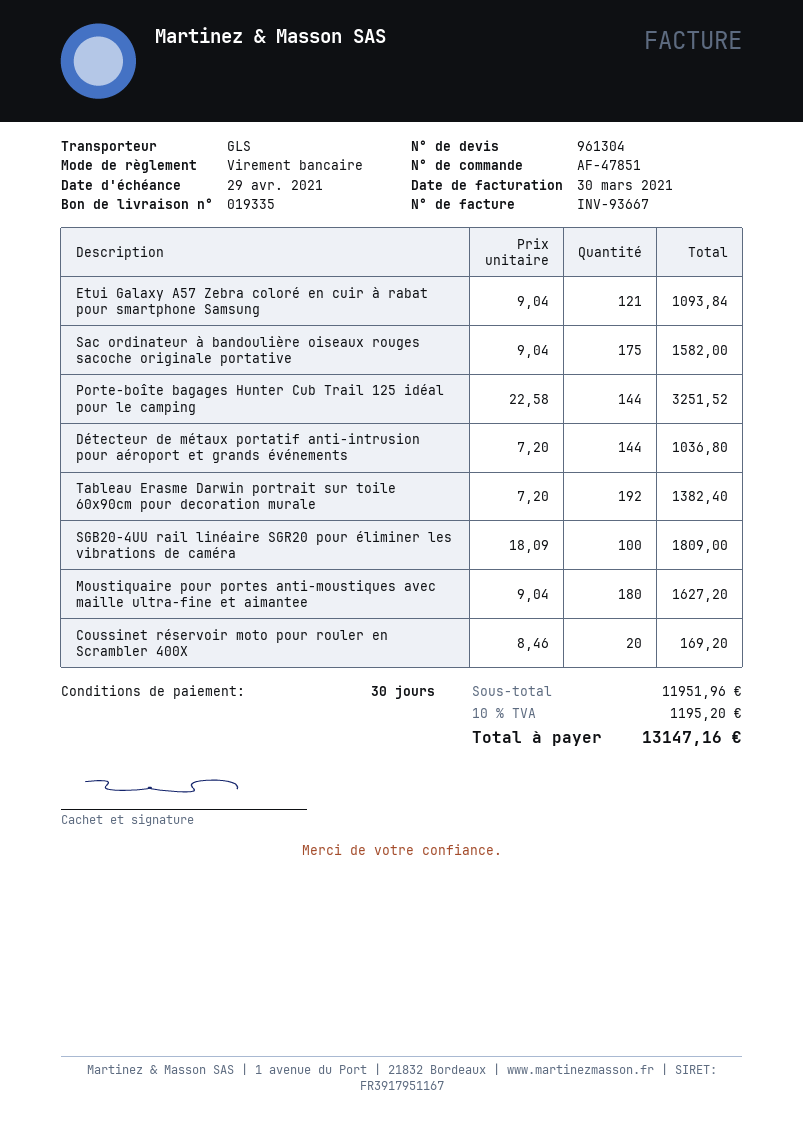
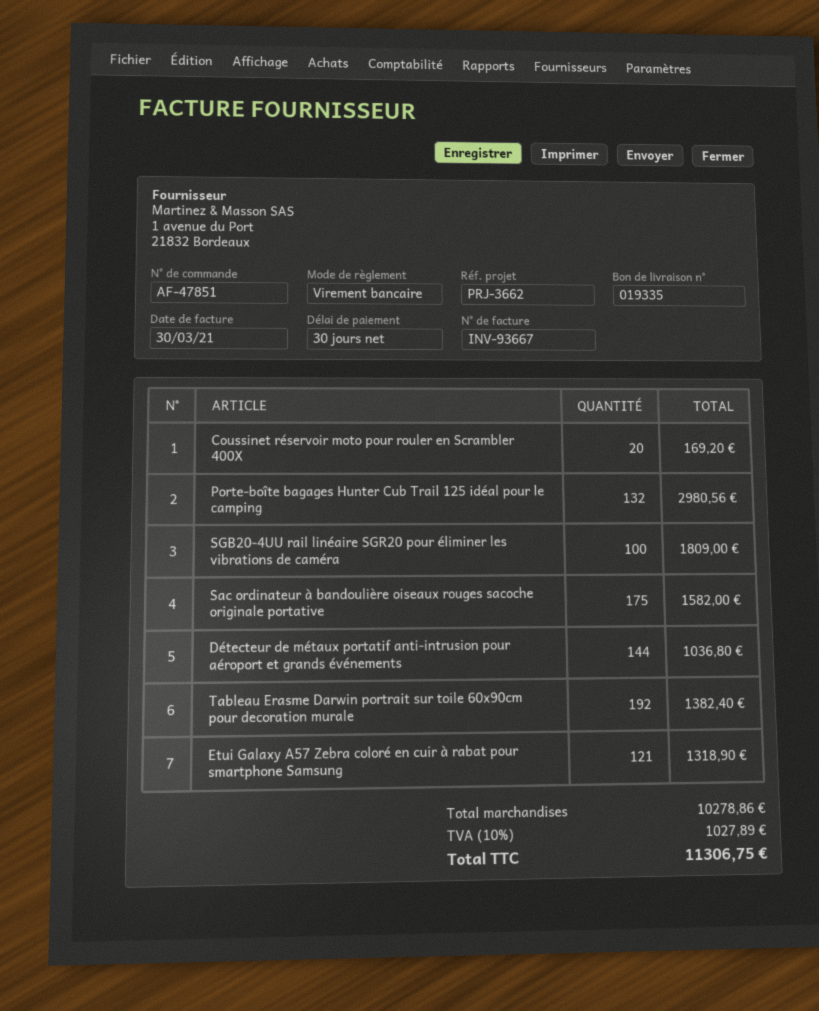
Etui Galaxy A57 Zebra coloré en cuir à rabat pour smartphone Samsung: 121 for 1093.84 -> 121 for 1318.90
Porte-boîte bagages Hunter Cub Trail 125 idéal pour le camping: 144 for 3251.52 -> 132 for 2980.56
Moustiquaire pour portes anti-moustiques avec maille ultra-fine et aimantee: 180 for 1627.20 -> none
subtotal: 11951.96 -> 10278.86
tax: 10% = 1195.20 -> 10% = 1027.89
total: 13147.16 -> 11306.75

